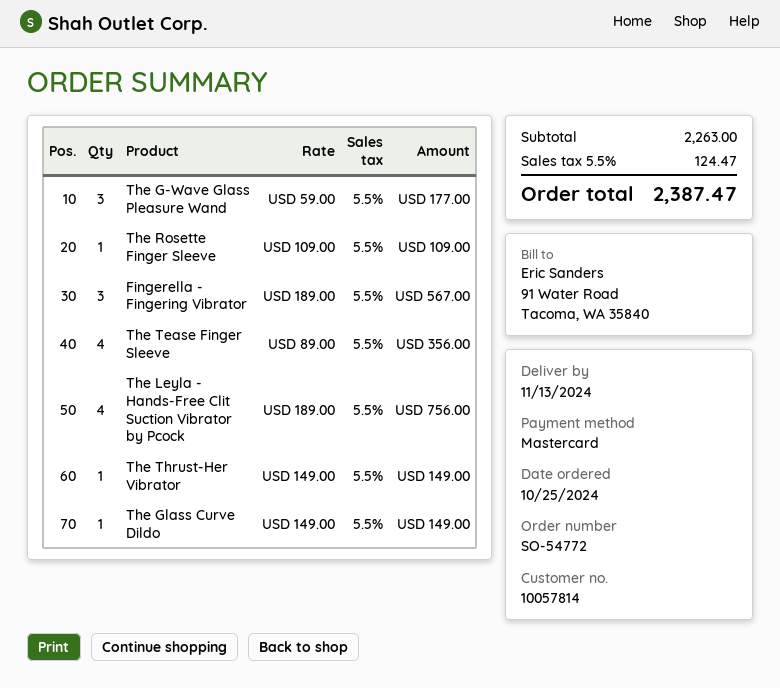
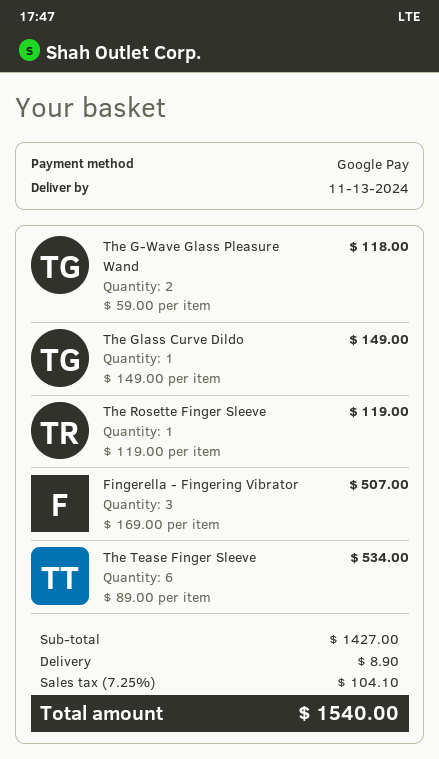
payment method: Mastercard -> Google Pay
The G-Wave Glass Pleasure Wand: 3 x 59.00 = 177.00 -> 2 x 59.00 = 118.00
The Rosette Finger Sleeve: 1 x 109.00 = 109.00 -> 1 x 119.00 = 119.00
Fingerella - Fingering Vibrator: 3 x 189.00 = 567.00 -> 3 x 169.00 = 507.00
The Tease Finger Sleeve: 4 x 89.00 = 356.00 -> 6 x 89.00 = 534.00
The Leyla - Hands-Free Clit Suction Vibrator by Pcock: 4 x 189.00 = 756.00 -> none
The Thrust-Her Vibrator: 1 x 149.00 = 149.00 -> none
subtotal: 2263.00 -> 1427.00
shipping: none -> 8.90
tax: 5.5% = 124.47 -> 7.25% = 104.10
total: 2387.47 -> 1540.00

